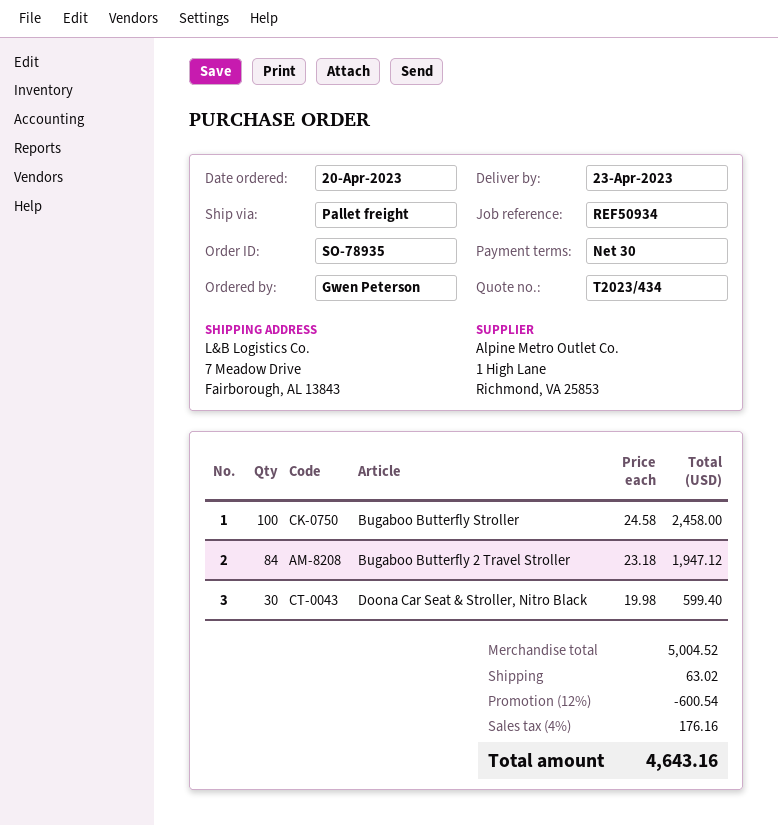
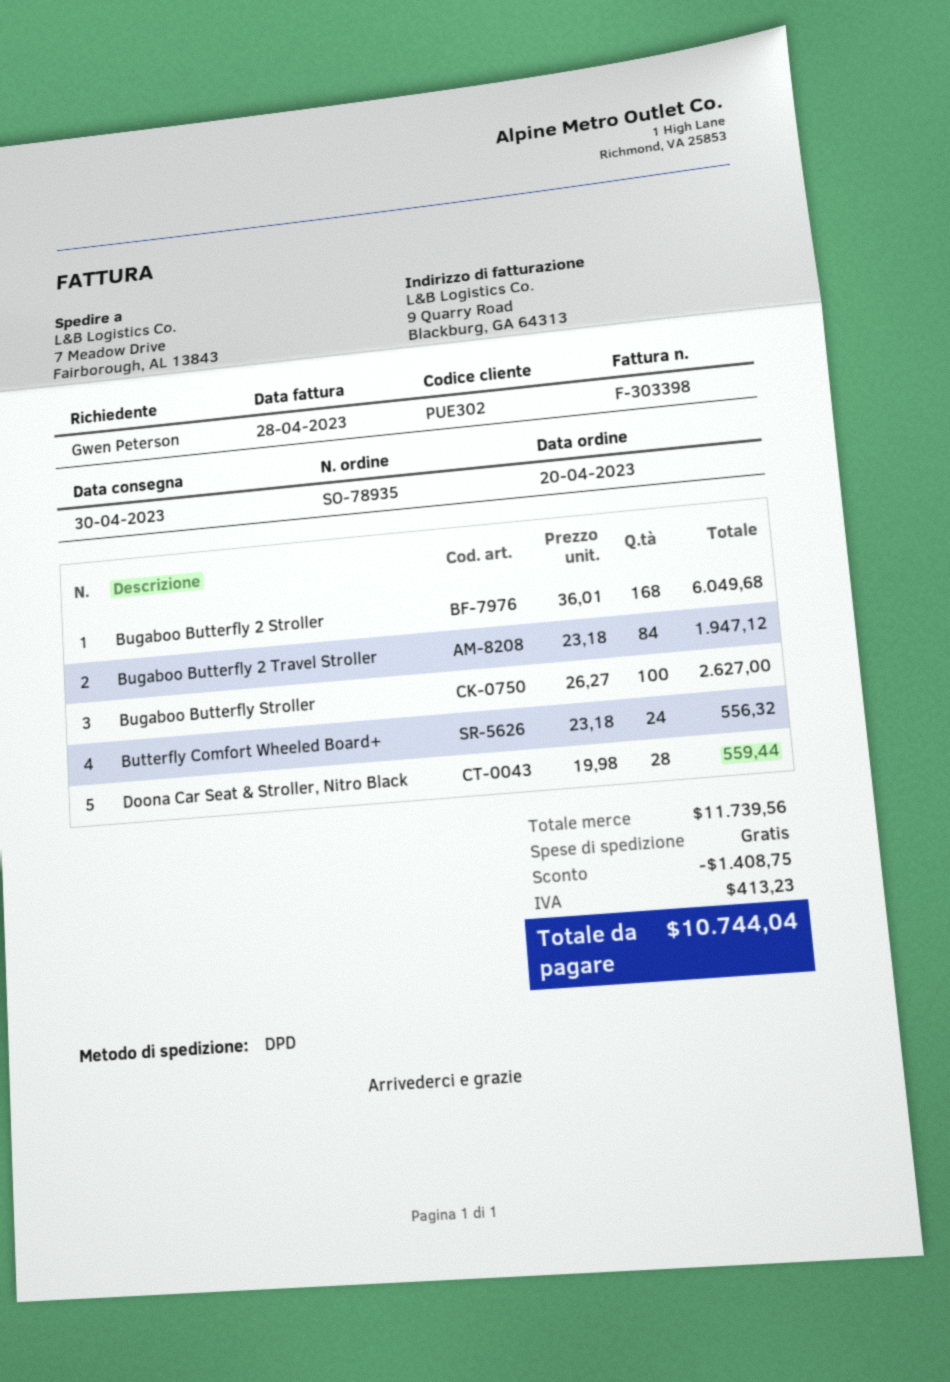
delivery date: 2023-04-23 -> 2023-04-30
shipping method: pallet freight -> DPD
Bugaboo Butterfly Stroller: 100 x 24.58 = 2458.00 -> 100 x 26.27 = 2627.00
Doona Car Seat & Stroller, Nitro Black: 30 x 19.98 = 599.40 -> 28 x 19.98 = 559.44
Bugaboo Butterfly 2 Stroller: none -> 168 x 36.01 = 6049.68
Butterfly Comfort Wheeled Board+: none -> 24 x 23.18 = 556.32
subtotal: 5004.52 -> 11739.56
discount: 600.54 -> 1408.75
shipping: 63.02 -> 0.00
tax: 176.16 -> 413.23
total: 4643.16 -> 10744.04

